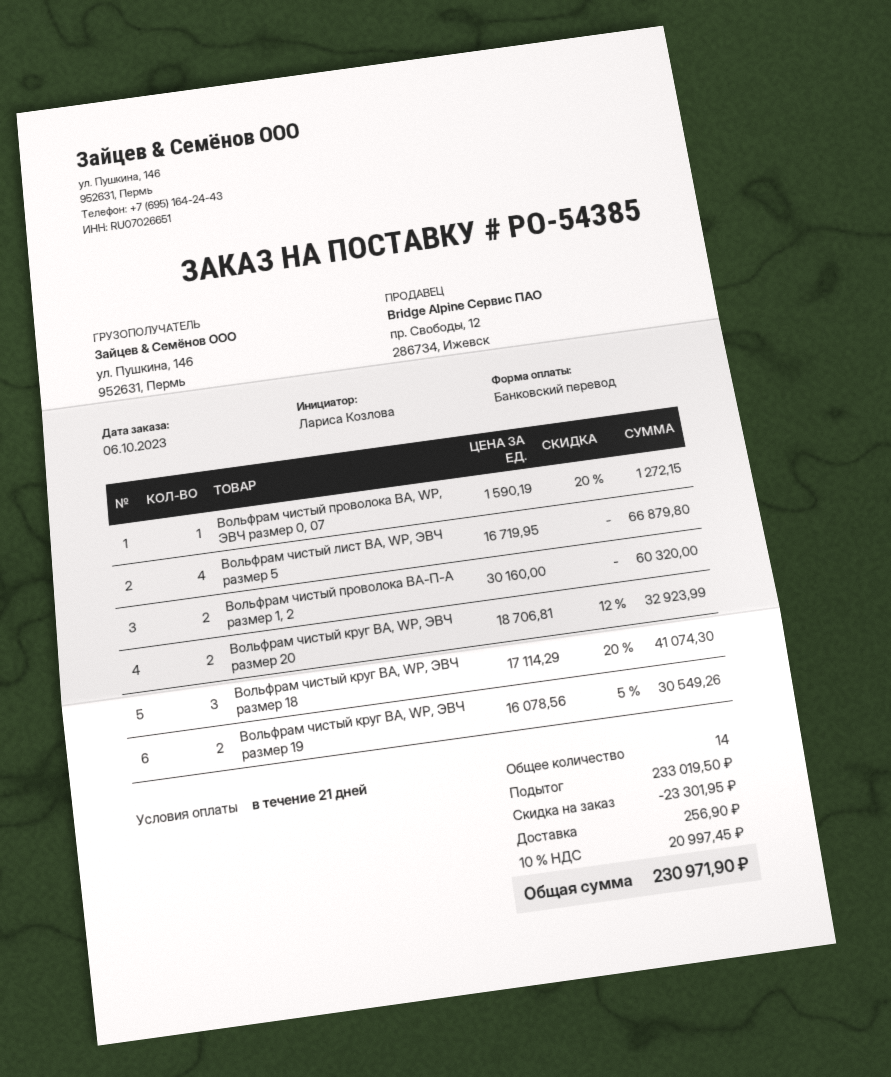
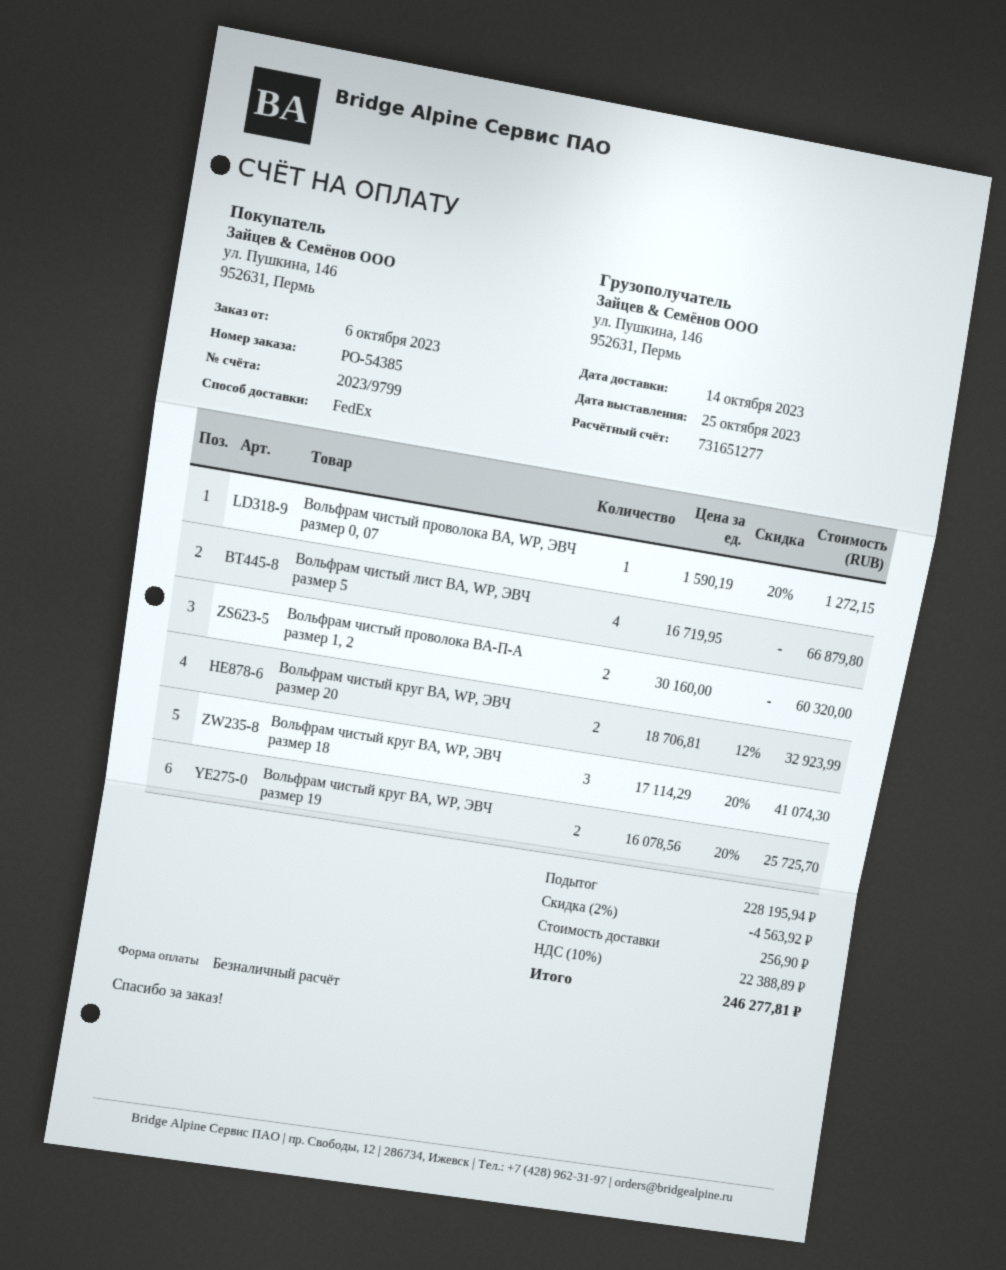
Вольфрам чистый круг ВА, WP, ЭВЧ размер 19: 2 x 16078.56 - 5% = 30549.26 -> 2 x 16078.56 - 20% = 25725.70
subtotal: 233019.50 -> 228195.94
discount: 23301.95 -> 4563.92
tax: 10% = 20997.45 -> 10% = 22388.89
total: 230971.90 -> 246277.81

